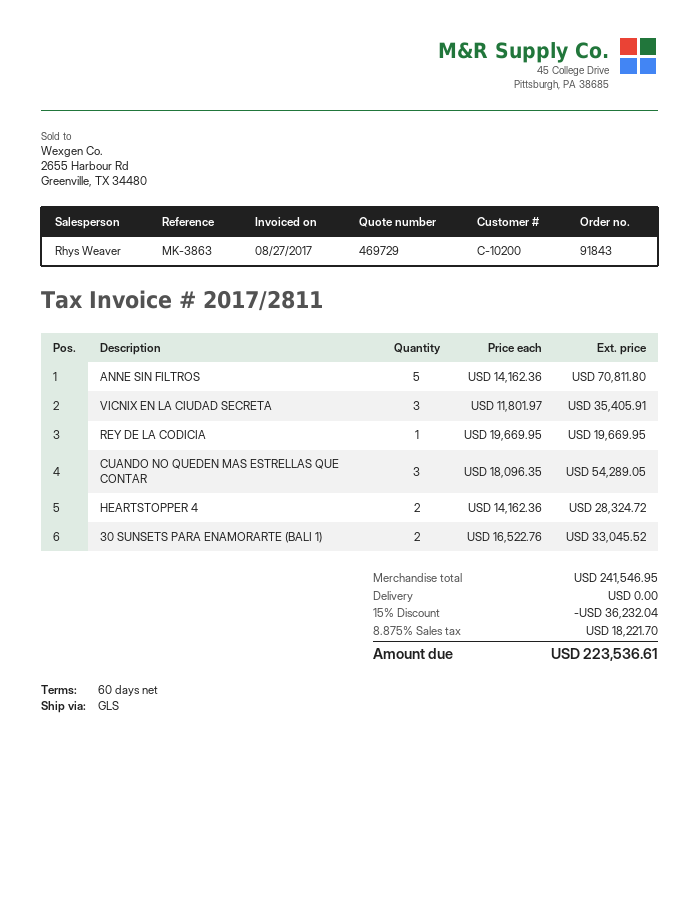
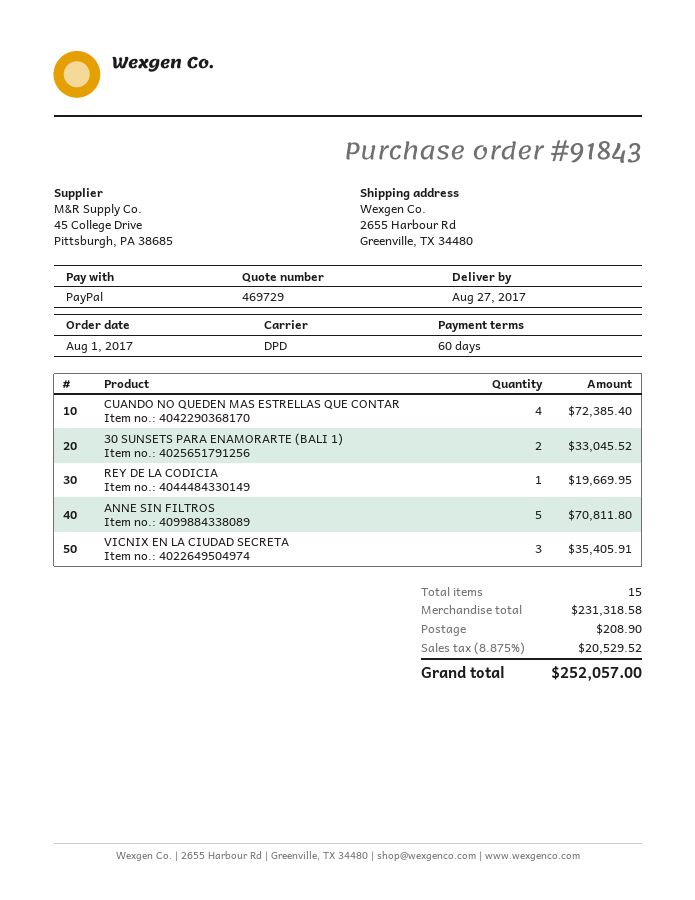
shipping method: GLS -> DPD
CUANDO NO QUEDEN MAS ESTRELLAS QUE CONTAR: 3 for 54289.05 -> 4 for 72385.40
HEARTSTOPPER 4: 2 for 28324.72 -> none
subtotal: 241546.95 -> 231318.58
discount: 15% = 36232.04 -> none
shipping: 0.00 -> 208.90
tax: 8.875% = 18221.70 -> 8.875% = 20529.52
total: 223536.61 -> 252057.00

